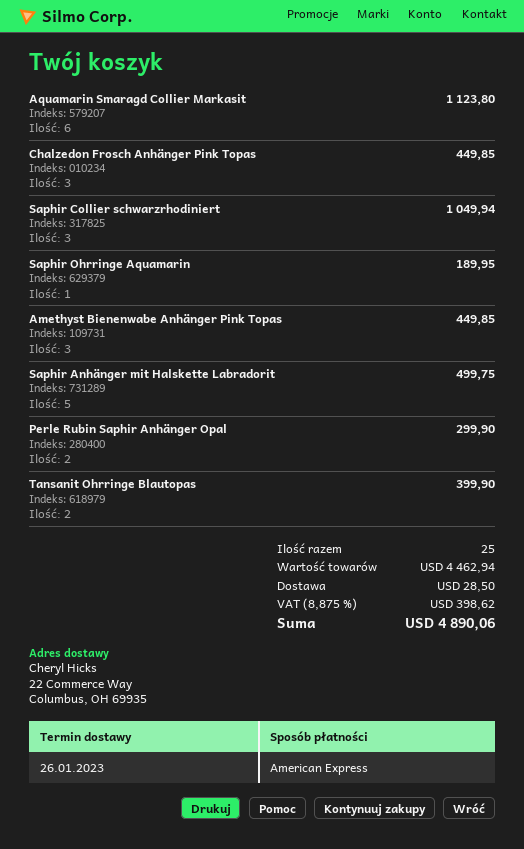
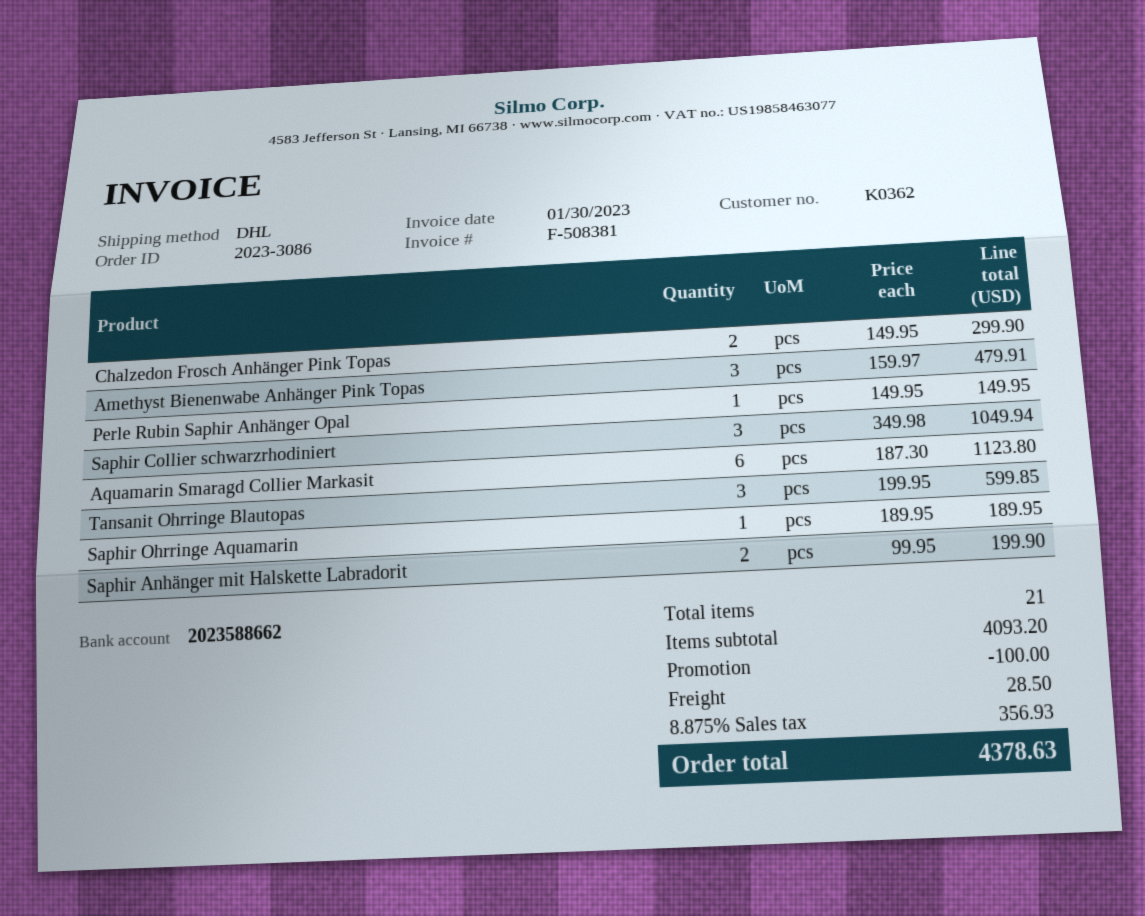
Chalzedon Frosch Anhänger Pink Topas: 3 for 449.85 -> 2 for 299.90
Amethyst Bienenwabe Anhänger Pink Topas: 3 for 449.85 -> 3 for 479.91
Saphir Anhänger mit Halskette Labradorit: 5 for 499.75 -> 2 for 199.90
Perle Rubin Saphir Anhänger Opal: 2 for 299.90 -> 1 for 149.95
Tansanit Ohrringe Blautopas: 2 for 399.90 -> 3 for 599.85
total quantity: 25 -> 21
subtotal: 4462.94 -> 4093.20
discount: none -> 100.00
tax: 8.875% = 398.62 -> 8.875% = 356.93
total: 4890.06 -> 4378.63

